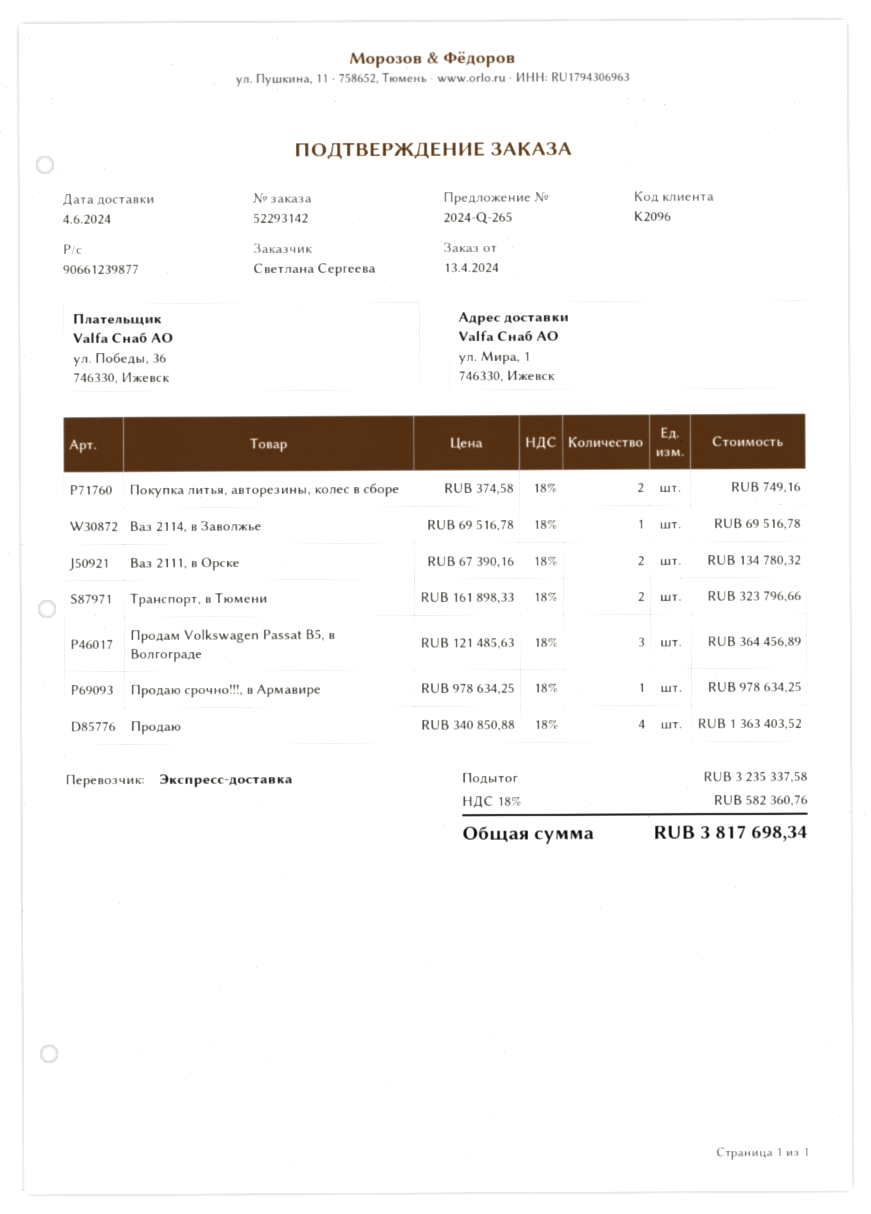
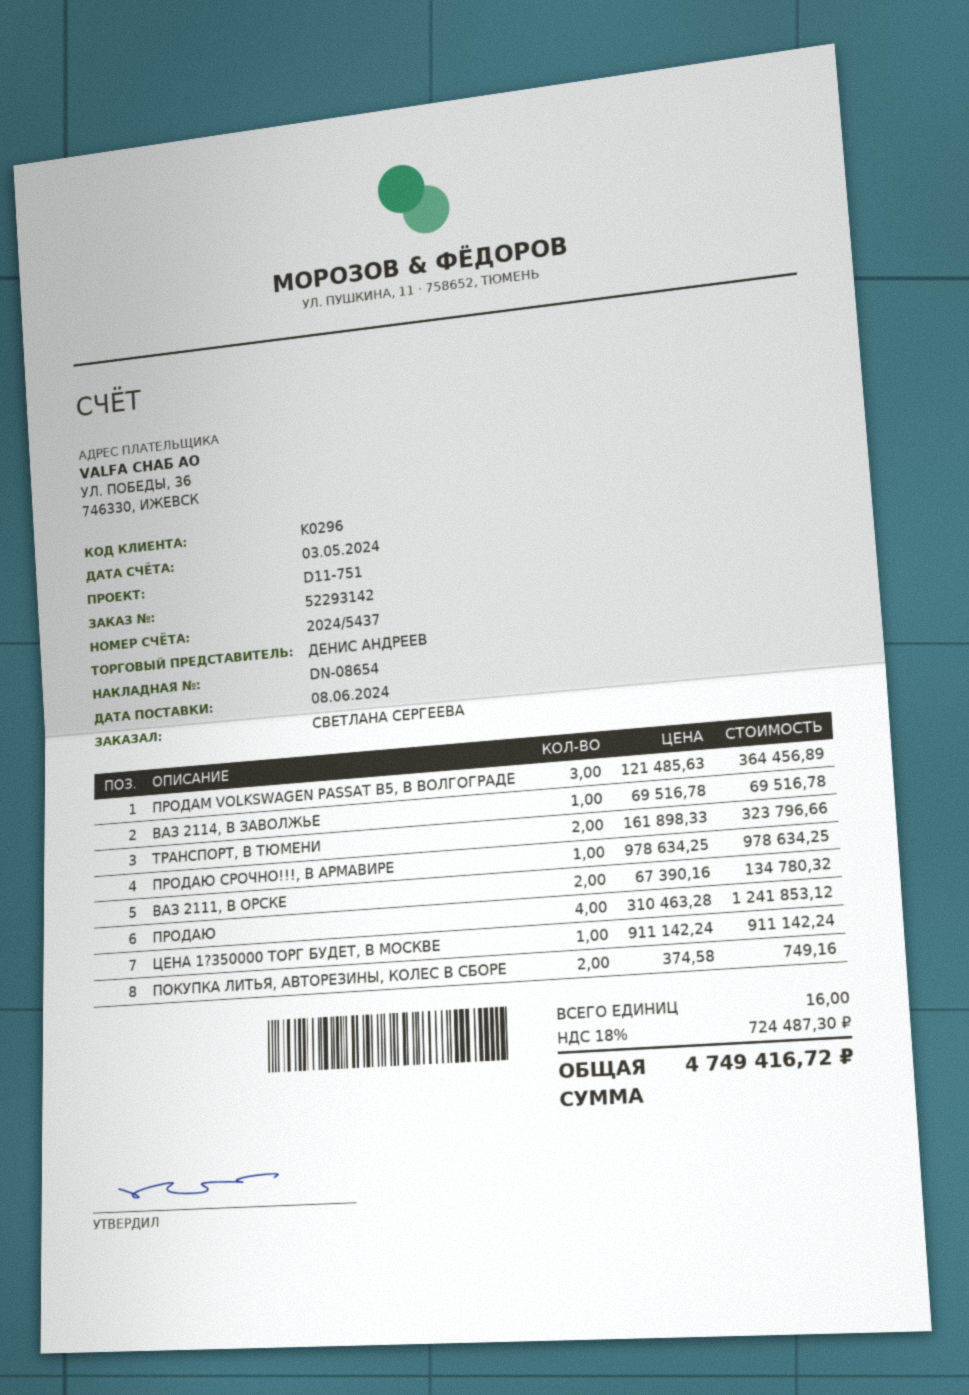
delivery date: 2024-06-04 -> 2024-06-08
customer number: K2096 -> K0296
Продаю: 4 x 340850.88 = 1363403.52 -> 4 x 310463.28 = 1241853.12
ЦЕНА 1?350000 ТОРГ БУДЕТ, В МОСКВЕ: none -> 1 x 911142.24 = 911142.24
tax: 18% = 582360.76 -> 18% = 724487.30
total: 3817698.34 -> 4749416.72

